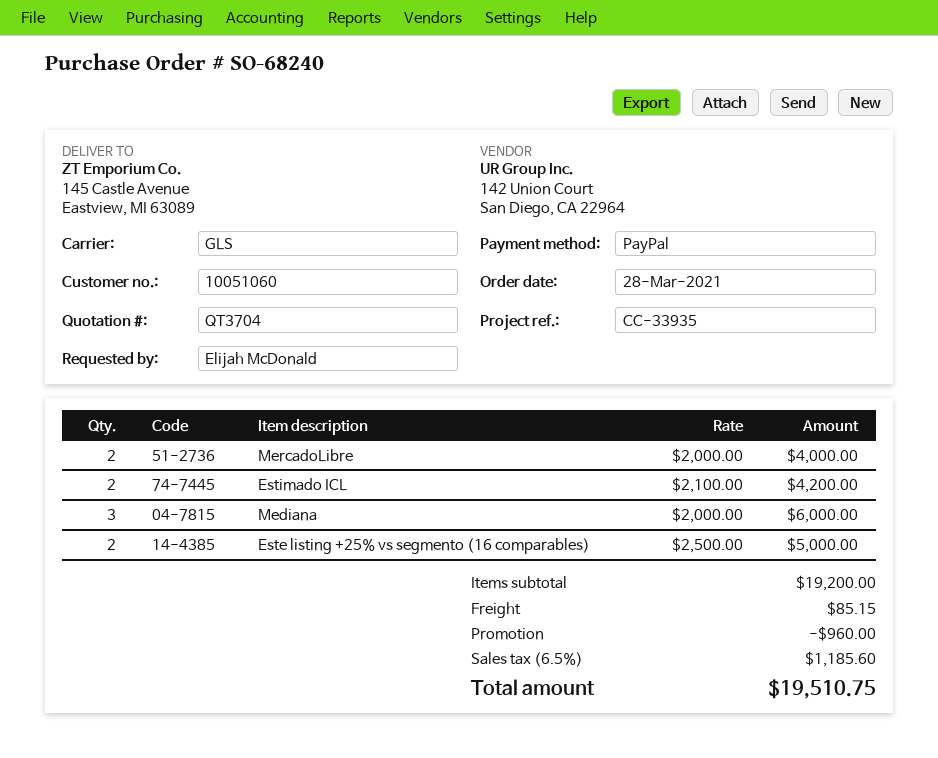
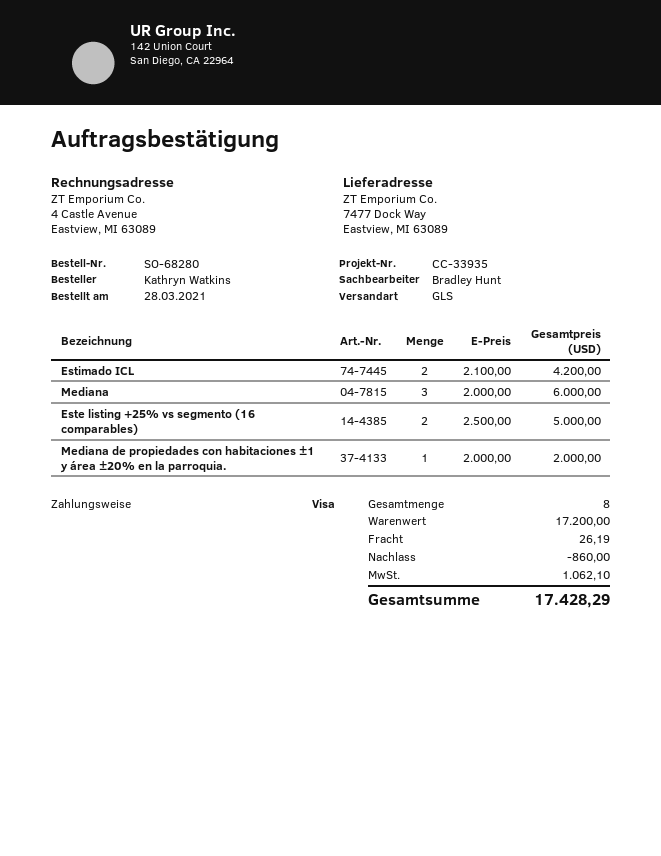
order number: SO-68240 -> SO-68280
ordered by: Elijah McDonald -> Kathryn Watkins
payment method: PayPal -> Visa
ship to: 145 Castle Avenue, Eastview, MI 63089 -> 7477 Dock Way, Eastview, MI 63089
MercadoLibre: 2 x 2000.00 = 4000.00 -> none
Mediana de propiedades con habitaciones ±1 y área ±20% en la parroquia.: none -> 1 x 2000.00 = 2000.00
subtotal: 19200.00 -> 17200.00
discount: 960.00 -> 860.00
shipping: 85.15 -> 26.19
tax: 1185.60 -> 1062.10
total: 19510.75 -> 17428.29

